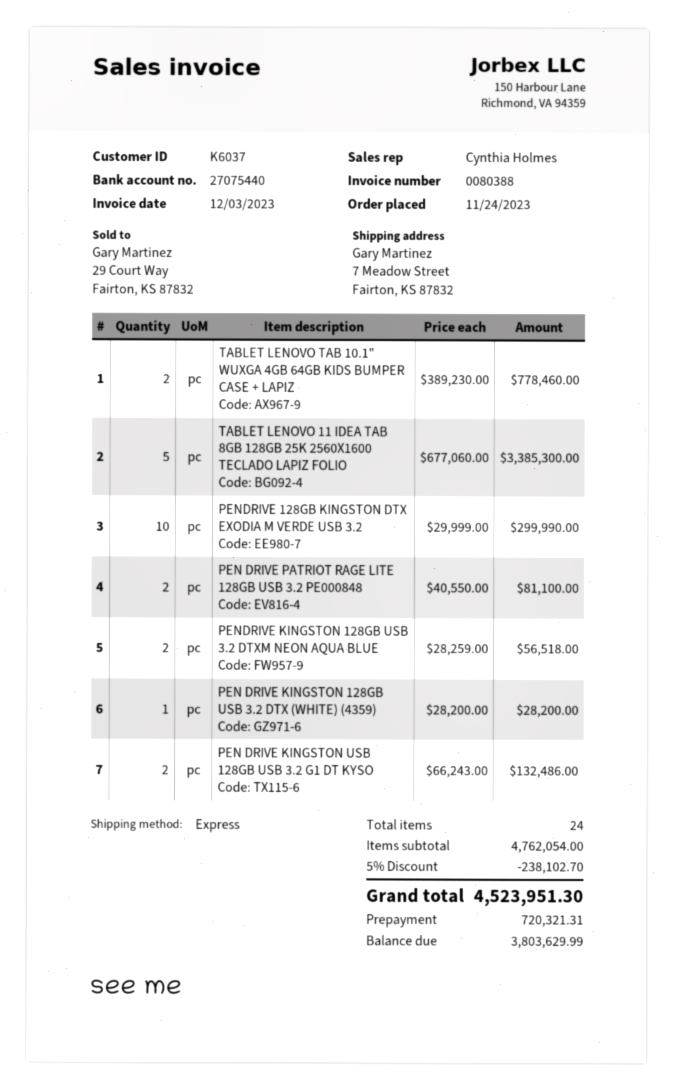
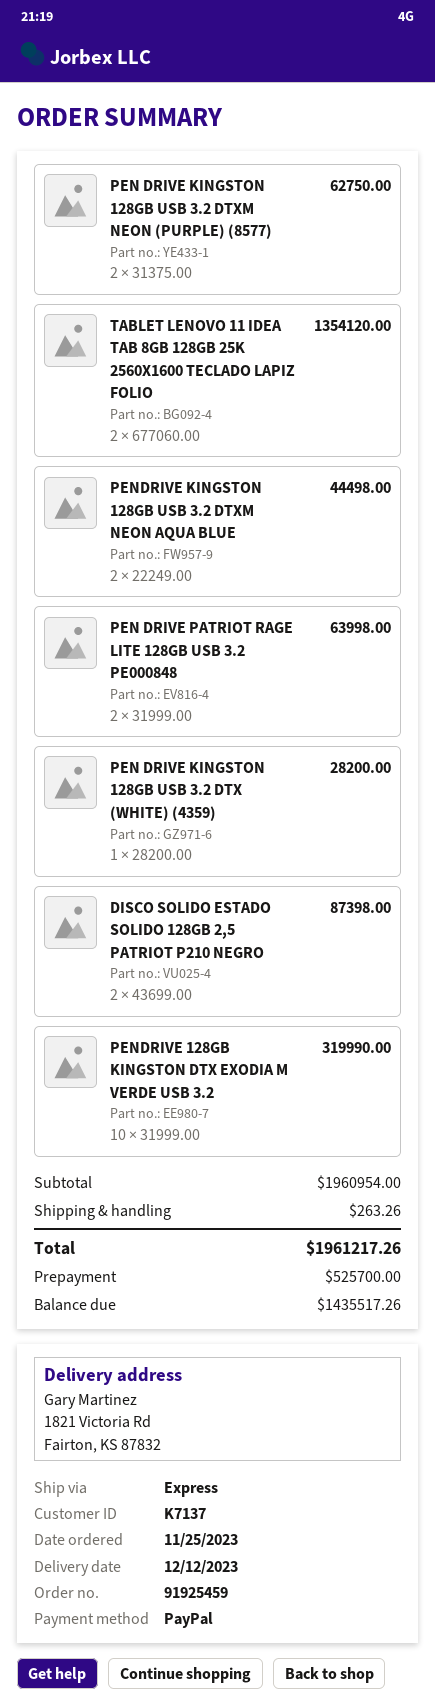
order date: 2023-11-24 -> 2023-11-25
customer number: K6037 -> K7137
ship to: 7 Meadow Street, Fairton, KS 87832 -> 1821 Victoria Rd, Fairton, KS 87832
TABLET LENOVO TAB 10.1" WUXGA 4GB 64GB KIDS BUMPER CASE + LAPIZ: 2 x 389230.00 = 778460.00 -> none
TABLET LENOVO 11 IDEA TAB 8GB 128GB 25K 2560X1600 TECLADO LAPIZ FOLIO: 5 x 677060.00 = 3385300.00 -> 2 x 677060.00 = 1354120.00
PENDRIVE 128GB KINGSTON DTX EXODIA M VERDE USB 3.2: 10 x 29999.00 = 299990.00 -> 10 x 31999.00 = 319990.00
PEN DRIVE PATRIOT RAGE LITE 128GB USB 3.2 PE000848: 2 x 40550.00 = 81100.00 -> 2 x 31999.00 = 63998.00
PENDRIVE KINGSTON 128GB USB 3.2 DTXM NEON AQUA BLUE: 2 x 28259.00 = 56518.00 -> 2 x 22249.00 = 44498.00
PEN DRIVE KINGSTON USB 128GB USB 3.2 G1 DT KYSO: 2 x 66243.00 = 132486.00 -> none
PEN DRIVE KINGSTON 128GB USB 3.2 DTXM NEON (PURPLE) (8577): none -> 2 x 31375.00 = 62750.00
DISCO SOLIDO ESTADO SOLIDO 128GB 2,5 PATRIOT P210 NEGRO: none -> 2 x 43699.00 = 87398.00
subtotal: 4762054.00 -> 1960954.00
discount: 5% = 238102.70 -> none
shipping: none -> 263.26
total: 4523951.30 -> 1961217.26
deposit: 720321.31 -> 525700.00
balance: 3803629.99 -> 1435517.26

